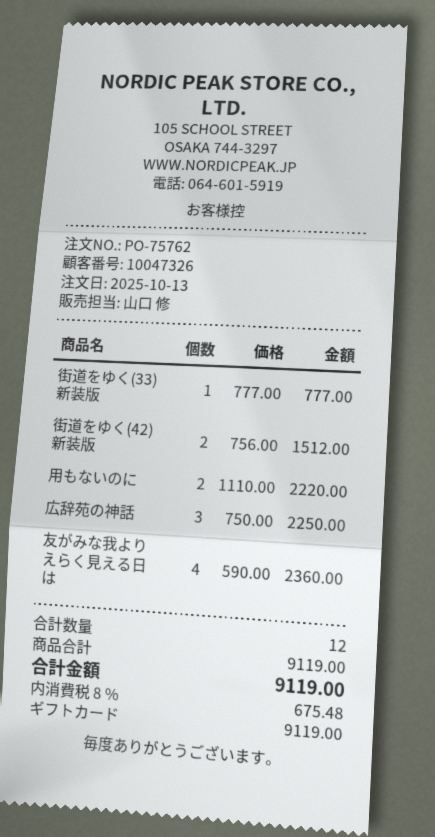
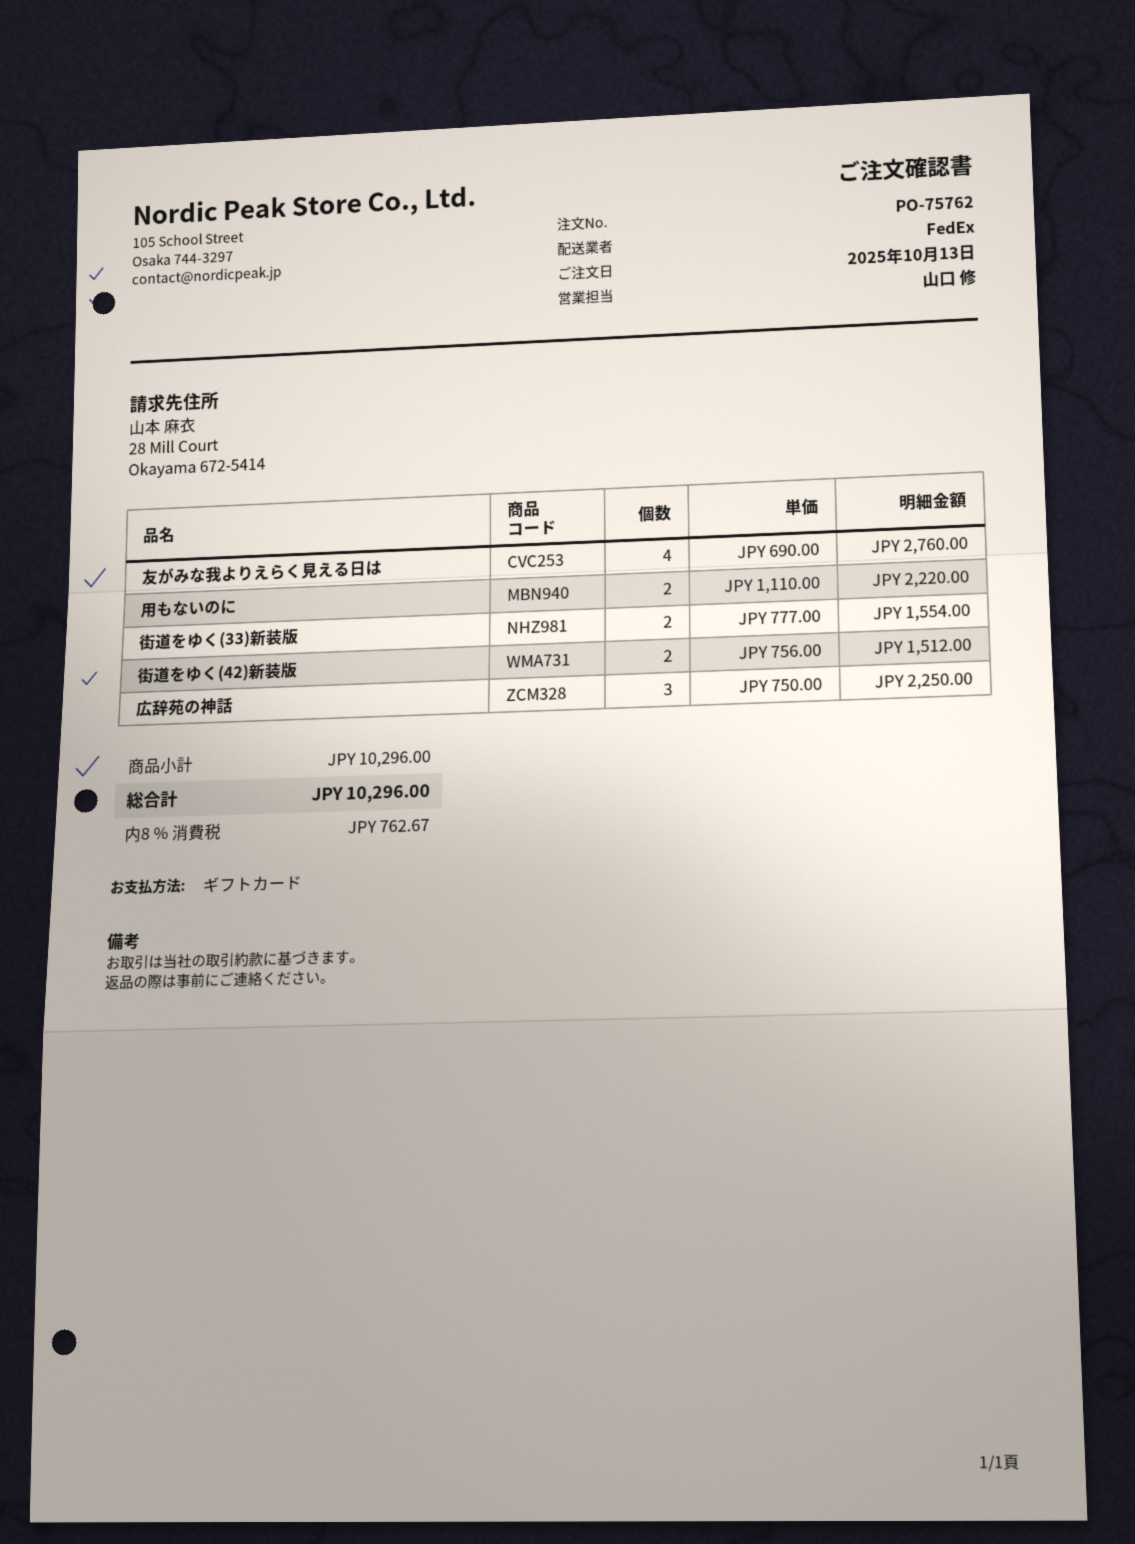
街道をゆく(33)新装版: 1 x 777.00 = 777.00 -> 2 x 777.00 = 1554.00
友がみな我よりえらく見える日は: 4 x 590.00 = 2360.00 -> 4 x 690.00 = 2760.00
subtotal: 9119.00 -> 10296.00
tax: 8% = 675.48 -> 8% = 762.67
total: 9119.00 -> 10296.00

